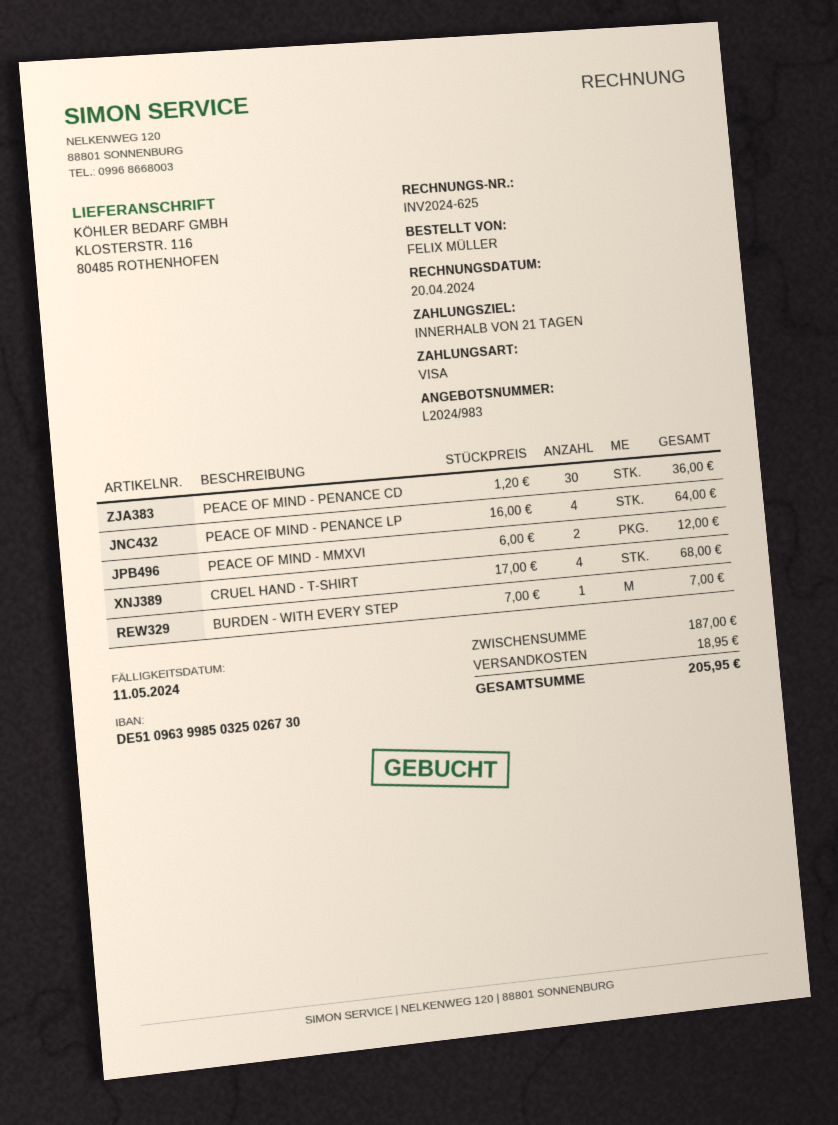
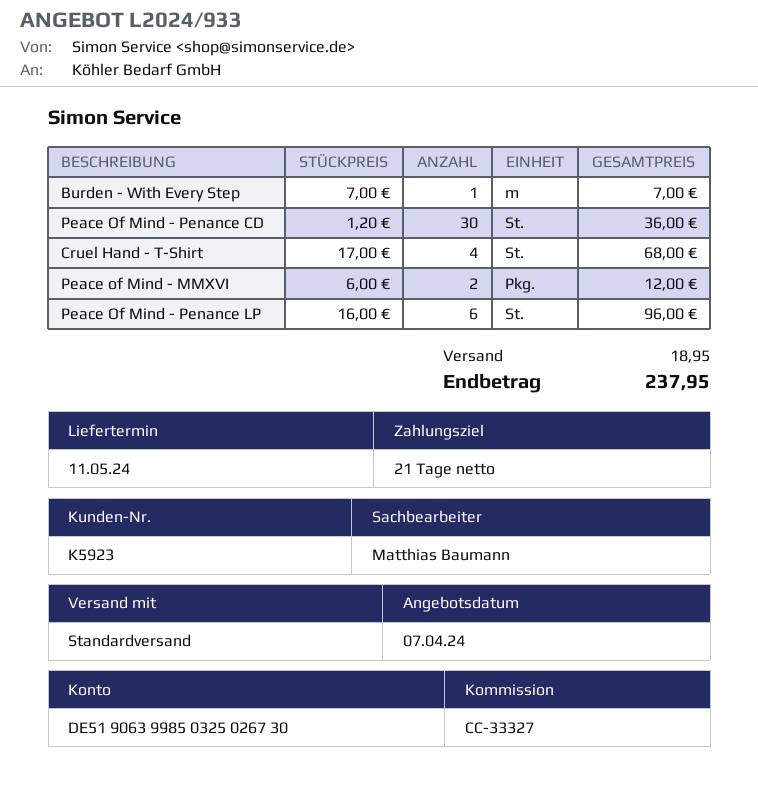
quote number: L2024/983 -> L2024/933
bank account: DE51096399850325026730 -> DE51906399850325026730
PEACE OF MIND - PENANCE LP: 4 x 16.00 = 64.00 -> 6 x 16.00 = 96.00
total: 205.95 -> 237.95

